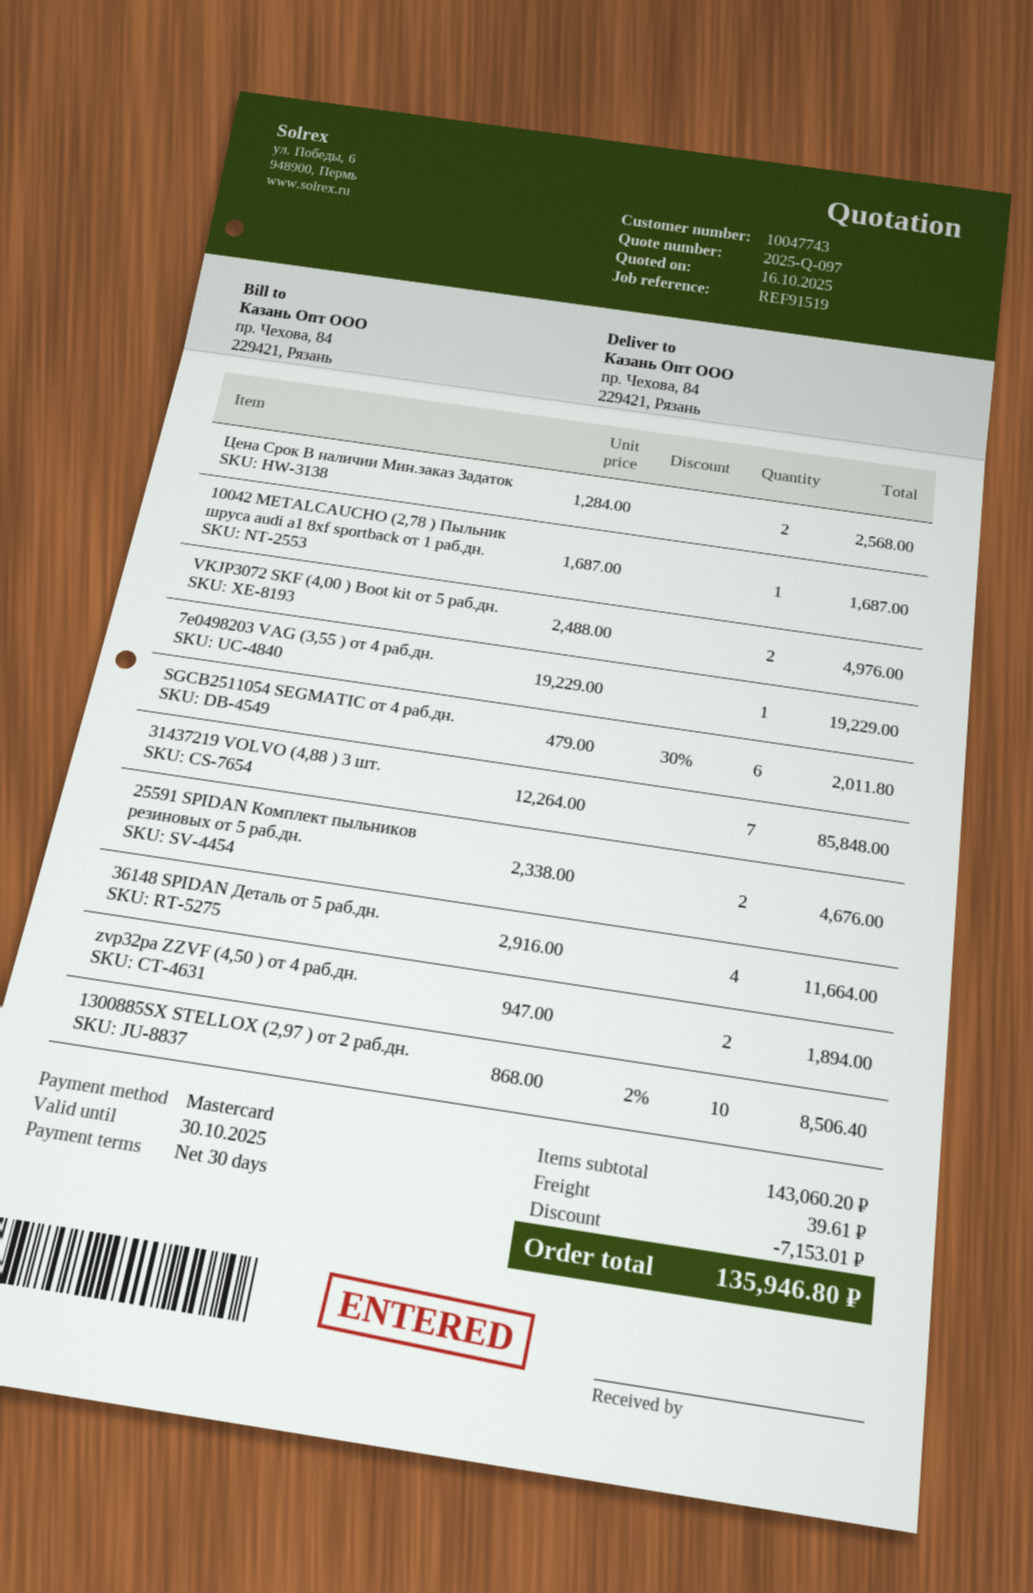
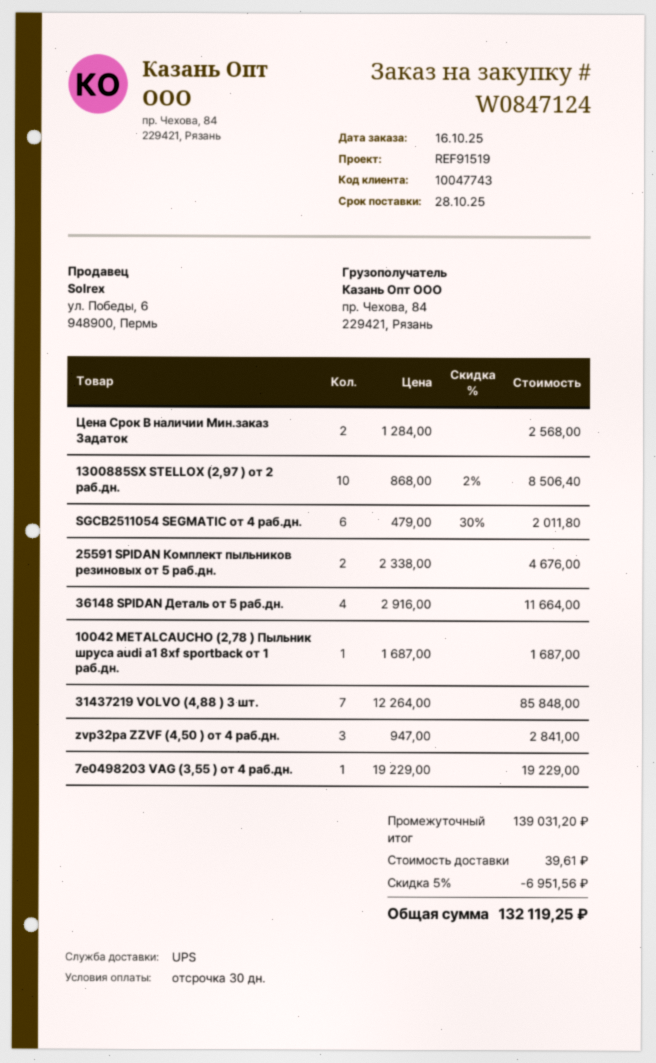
VKJP3072 SKF (4,00 ) Boot kit от 5 раб.дн.: 2 x 2488.00 = 4976.00 -> none
zvp32pa ZZVF (4,50 ) от 4 раб.дн.: 2 x 947.00 = 1894.00 -> 3 x 947.00 = 2841.00
subtotal: 143060.20 -> 139031.20
discount: 7153.01 -> 6951.56
total: 135946.80 -> 132119.25

